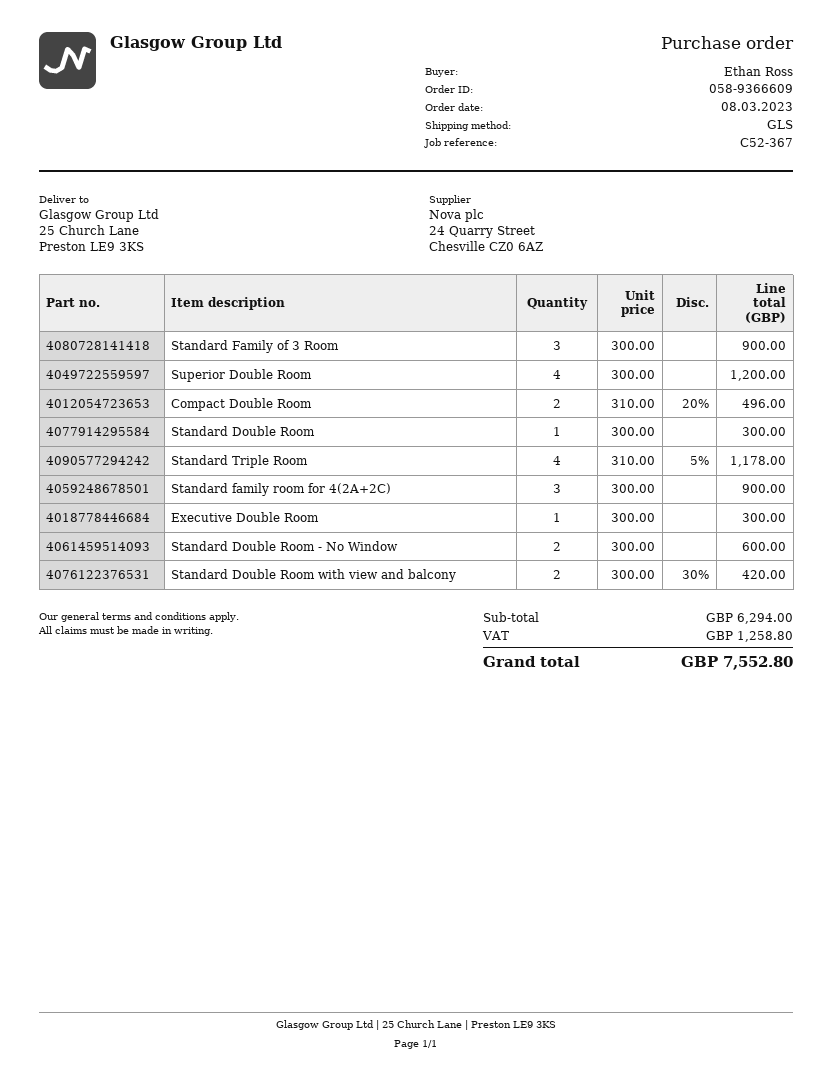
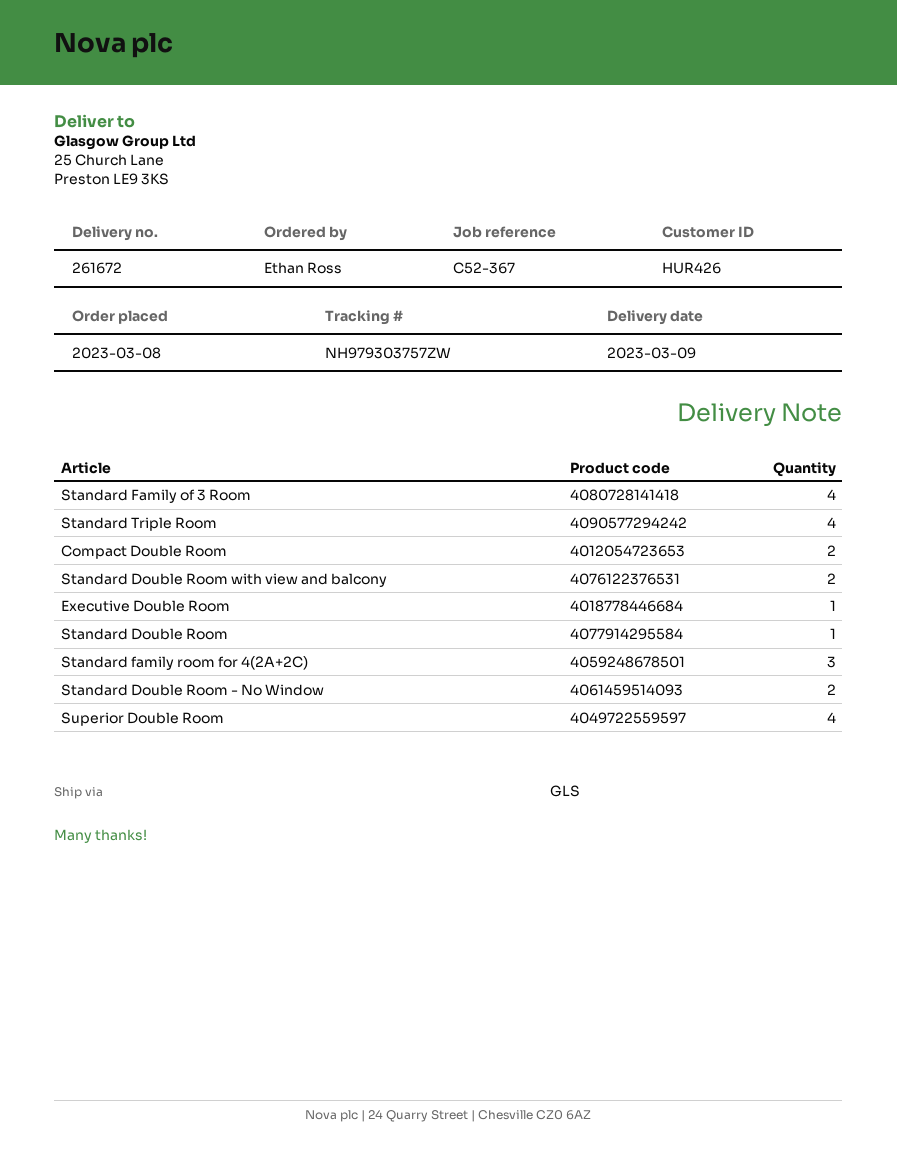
Standard Family of 3 Room: 3 -> 4

